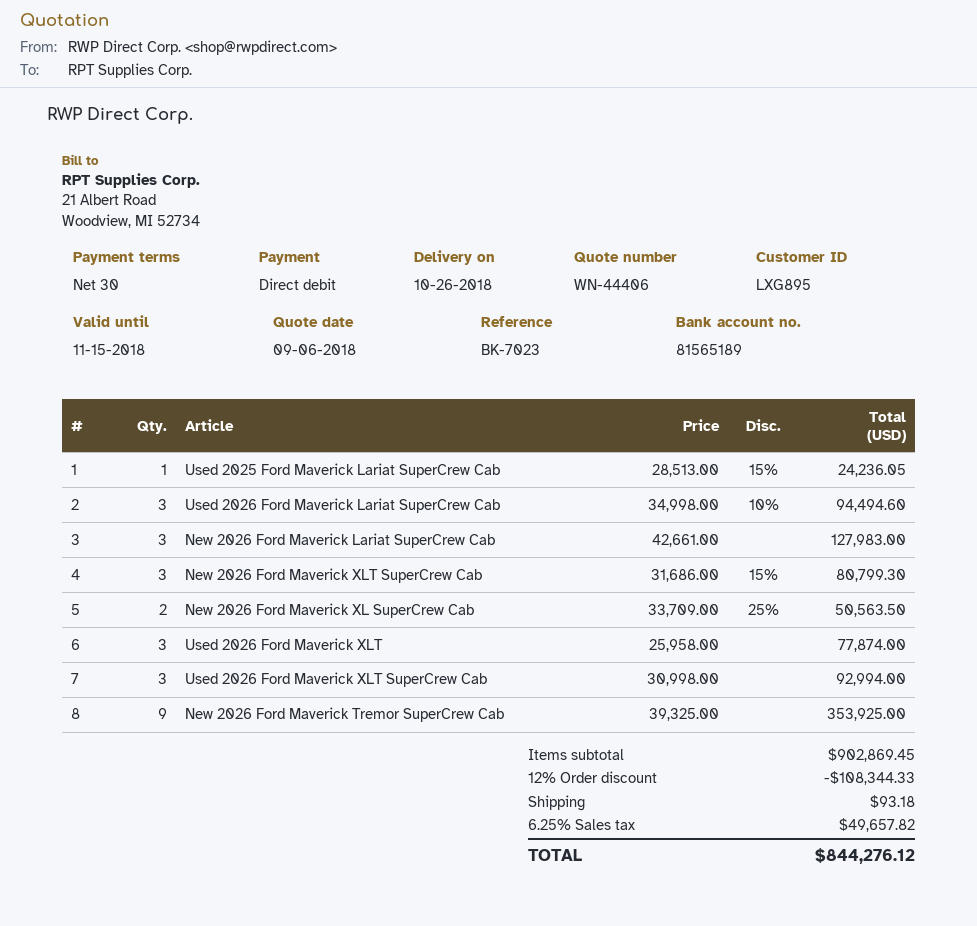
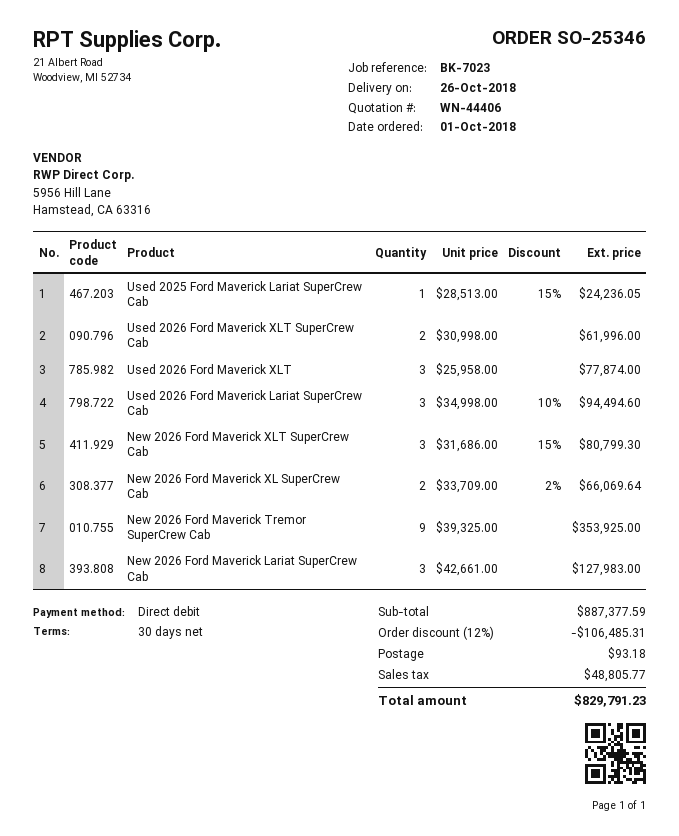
New 2026 Ford Maverick XL SuperCrew Cab: 2 x 33709.00 - 25% = 50563.50 -> 2 x 33709.00 - 2% = 66069.64
Used 2026 Ford Maverick XLT SuperCrew Cab: 3 x 30998.00 = 92994.00 -> 2 x 30998.00 = 61996.00
subtotal: 902869.45 -> 887377.59
discount: 12% = 108344.33 -> 12% = 106485.31
tax: 49657.82 -> 48805.77
total: 844276.12 -> 829791.23

